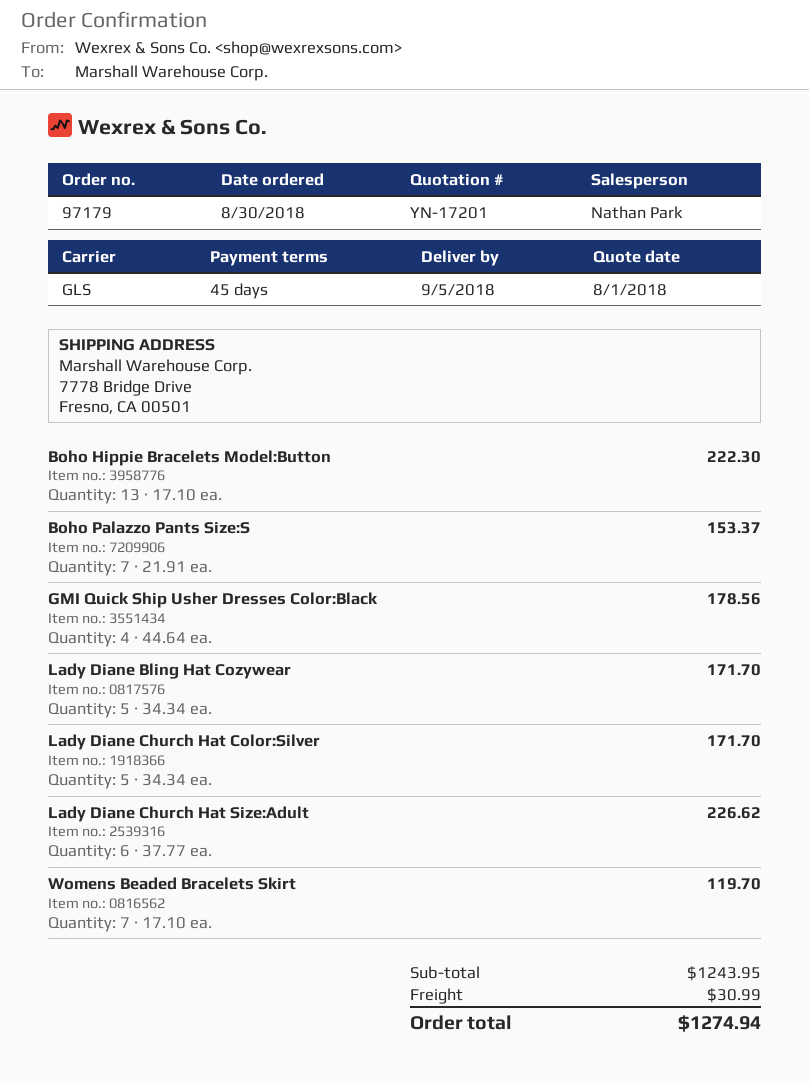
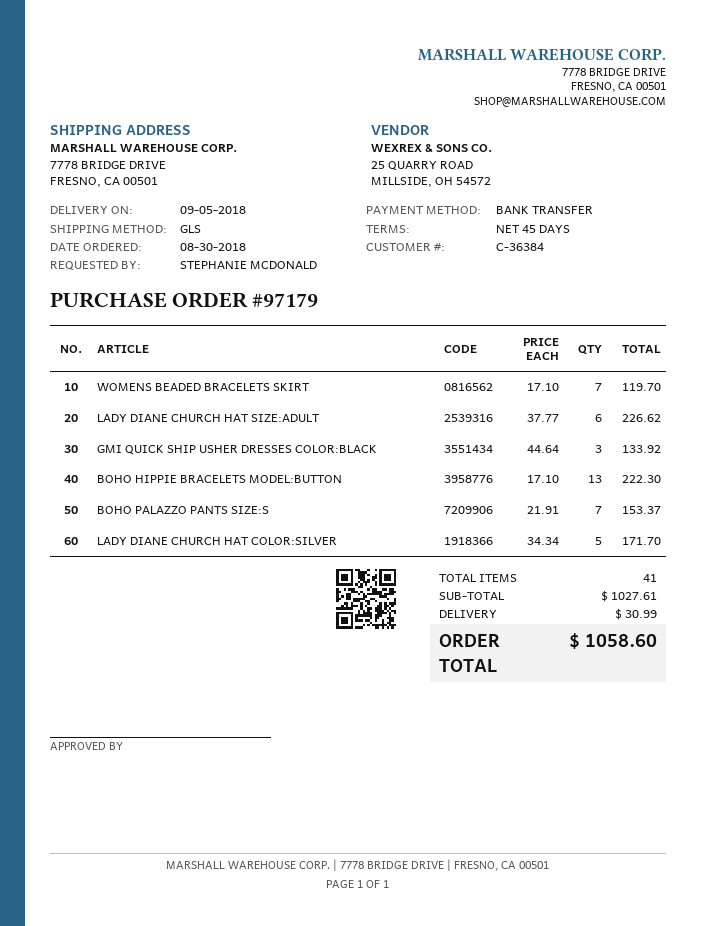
GMI Quick Ship Usher Dresses Color:Black: 4 x 44.64 = 178.56 -> 3 x 44.64 = 133.92
Lady Diane Bling Hat Cozywear: 5 x 34.34 = 171.70 -> none
subtotal: 1243.95 -> 1027.61
total: 1274.94 -> 1058.60

